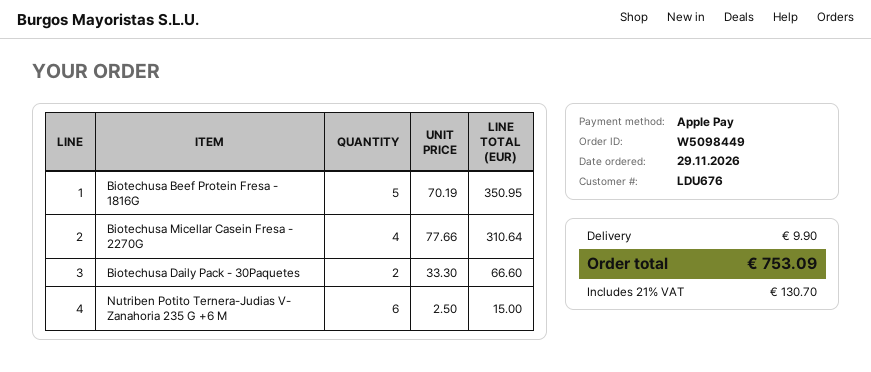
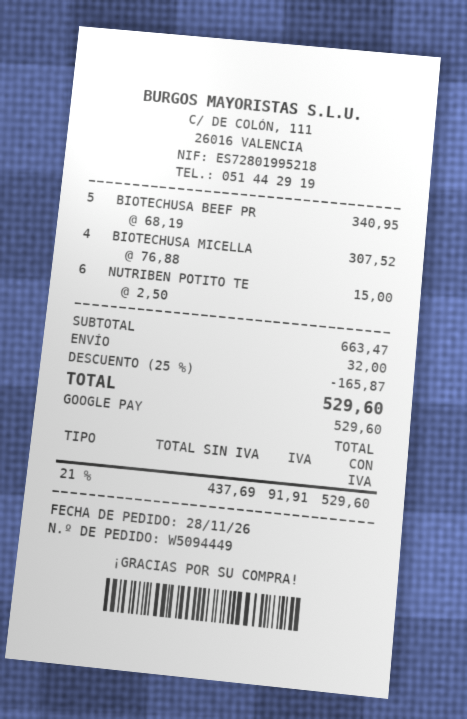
order number: W5098449 -> W5094449
order date: 2026-11-29 -> 2026-11-28
payment method: Apple Pay -> Google Pay
Biotechusa Beef Protein Fresa - 1816G: 5 x 70.19 = 350.95 -> 5 x 68.19 = 340.95
Biotechusa Micellar Casein Fresa - 2270G: 4 x 77.66 = 310.64 -> 4 x 76.88 = 307.52
Biotechusa Daily Pack - 30Paquetes: 2 x 33.30 = 66.60 -> none
discount: none -> 25% = 165.87
shipping: 9.90 -> 32.00
tax: 21% = 130.70 -> 21% = 91.91
total: 753.09 -> 529.60

